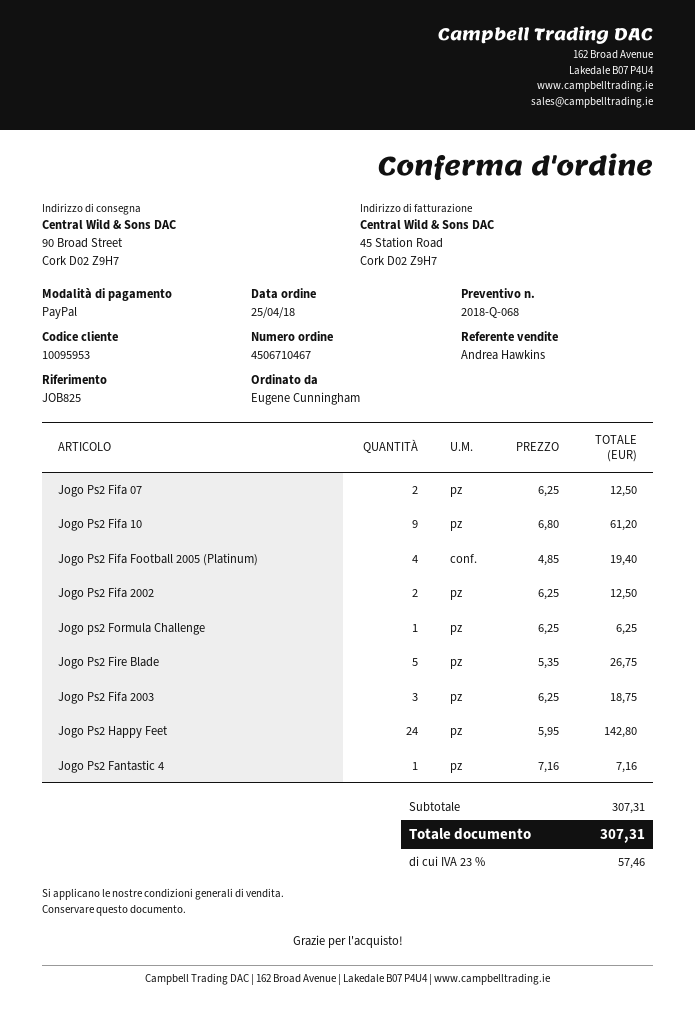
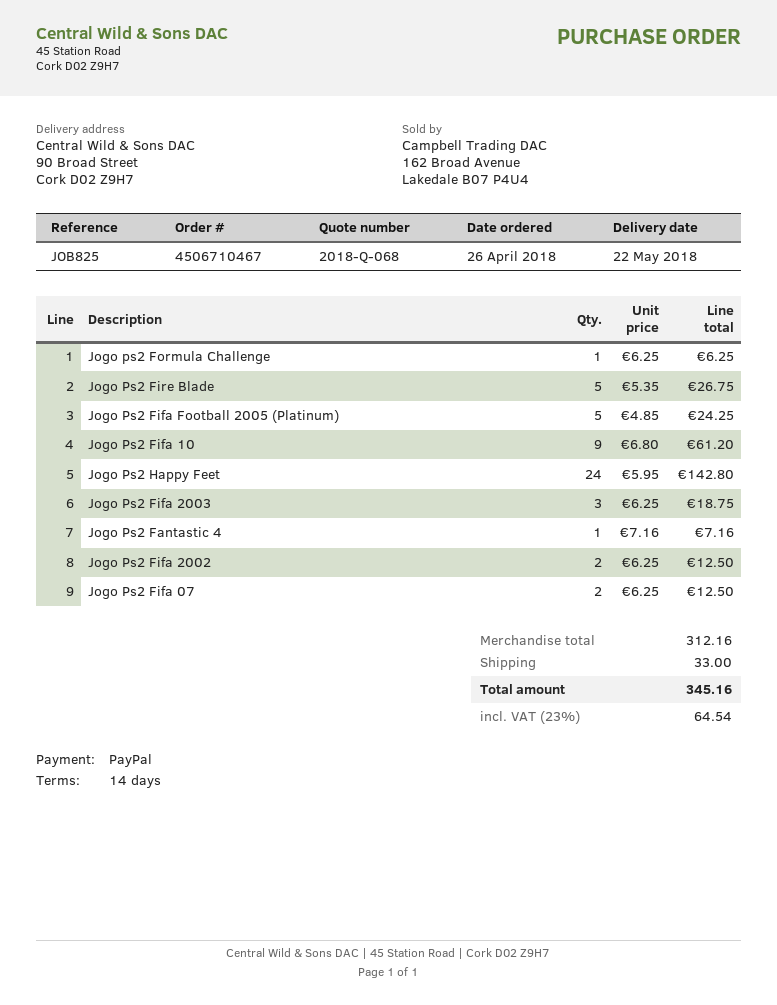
order date: 2018-04-25 -> 2018-04-26
Jogo Ps2 Fifa Football 2005 (Platinum): 4 x 4.85 = 19.40 -> 5 x 4.85 = 24.25
subtotal: 307.31 -> 312.16
shipping: none -> 33.00
tax: 23% = 57.46 -> 23% = 64.54
total: 307.31 -> 345.16

